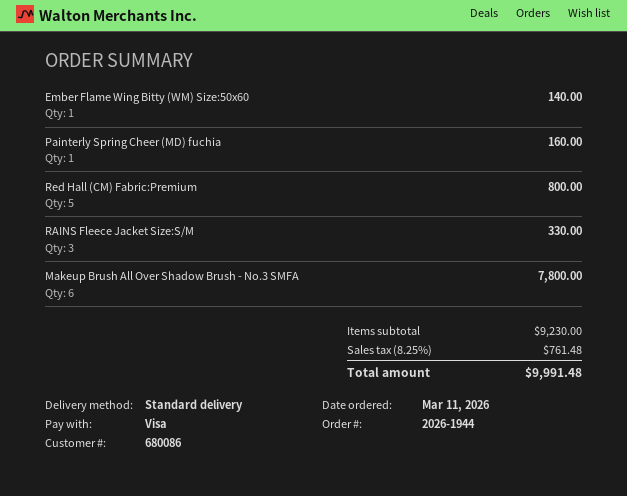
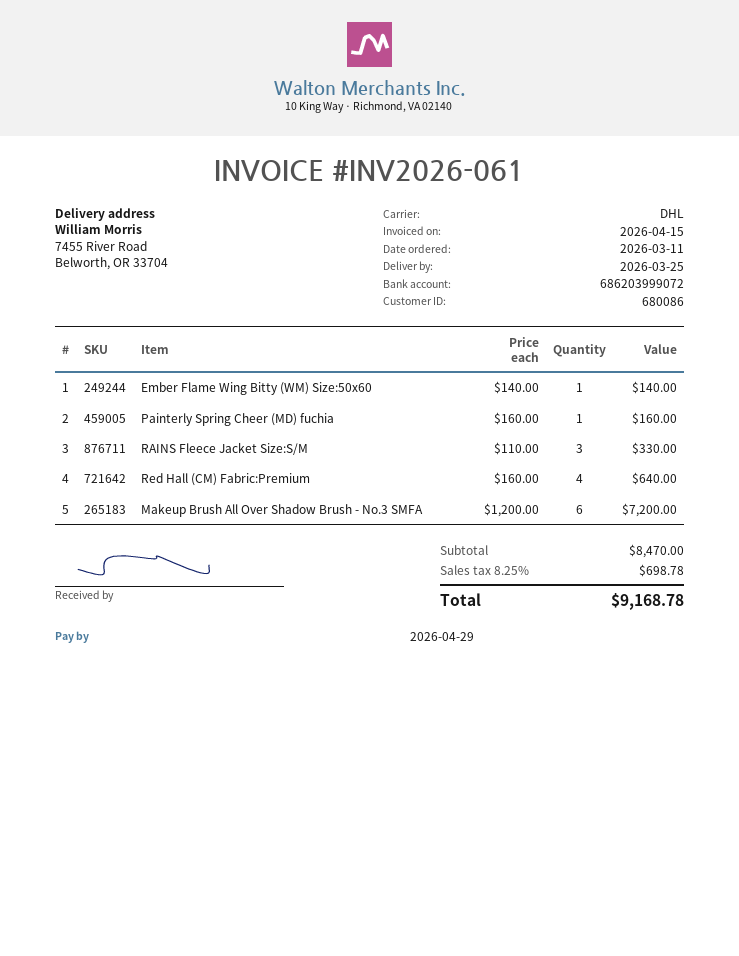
shipping method: standard -> DHL
Red Hall (CM) Fabric:Premium: 5 for 800.00 -> 4 for 640.00
Makeup Brush All Over Shadow Brush - No.3 SMFA: 6 for 7800.00 -> 6 for 7200.00
subtotal: 9230.00 -> 8470.00
tax: 8.25% = 761.48 -> 8.25% = 698.78
total: 9991.48 -> 9168.78

